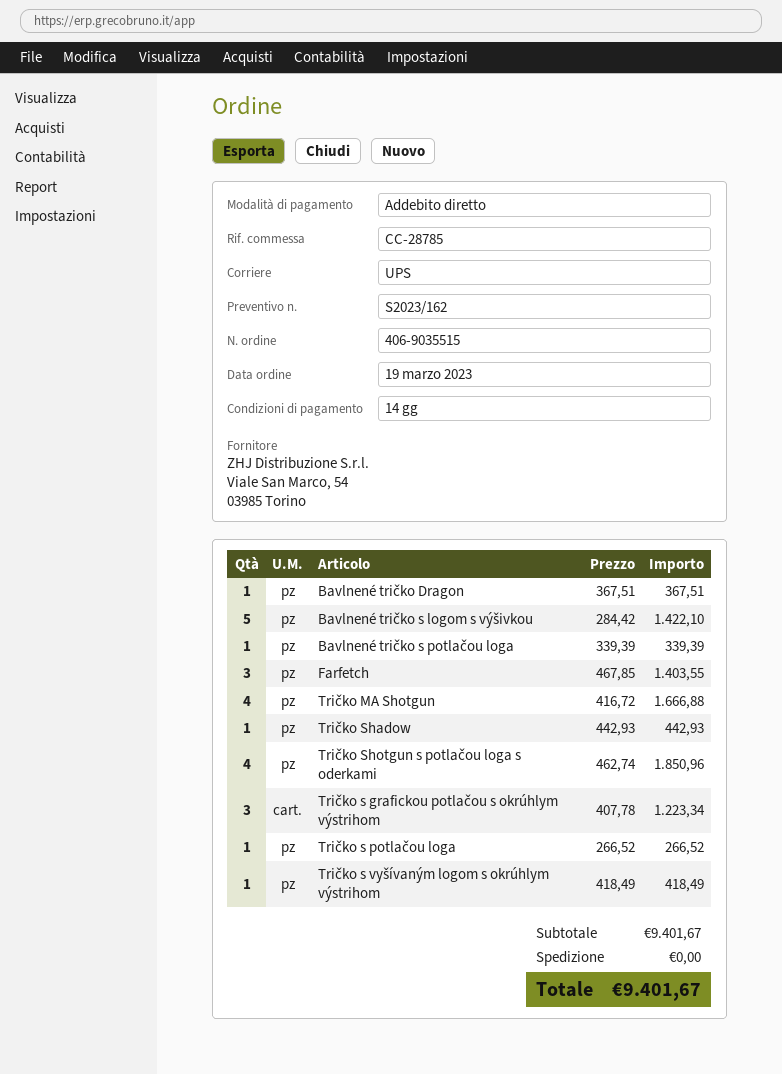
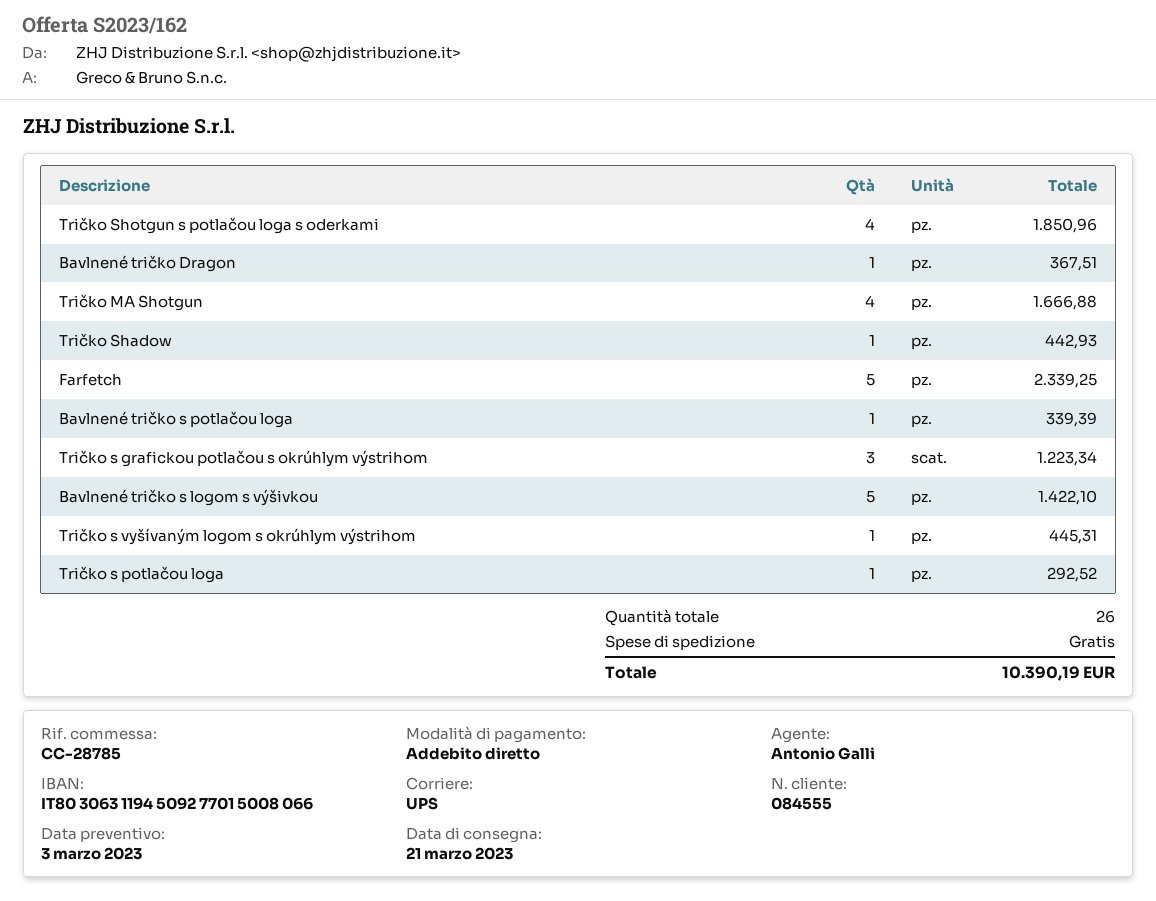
Farfetch: 3 for 1403.55 -> 5 for 2339.25
Tričko s potlačou loga: 1 for 266.52 -> 1 for 292.52
Tričko s vyšívaným logom s okrúhlym výstrihom: 1 for 418.49 -> 1 for 445.31
total: 9401.67 -> 10390.19

